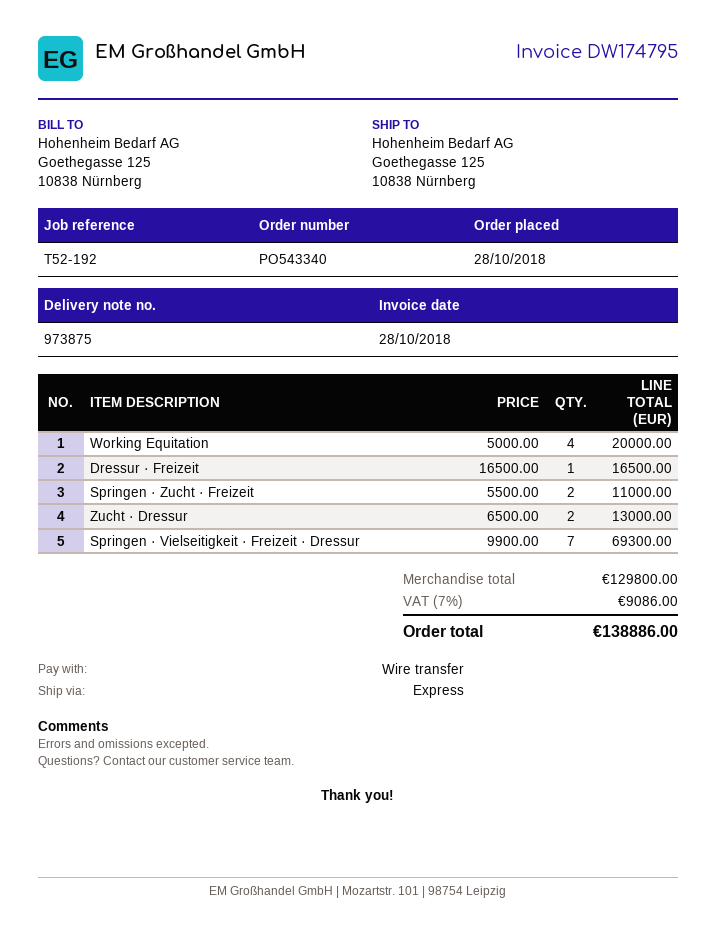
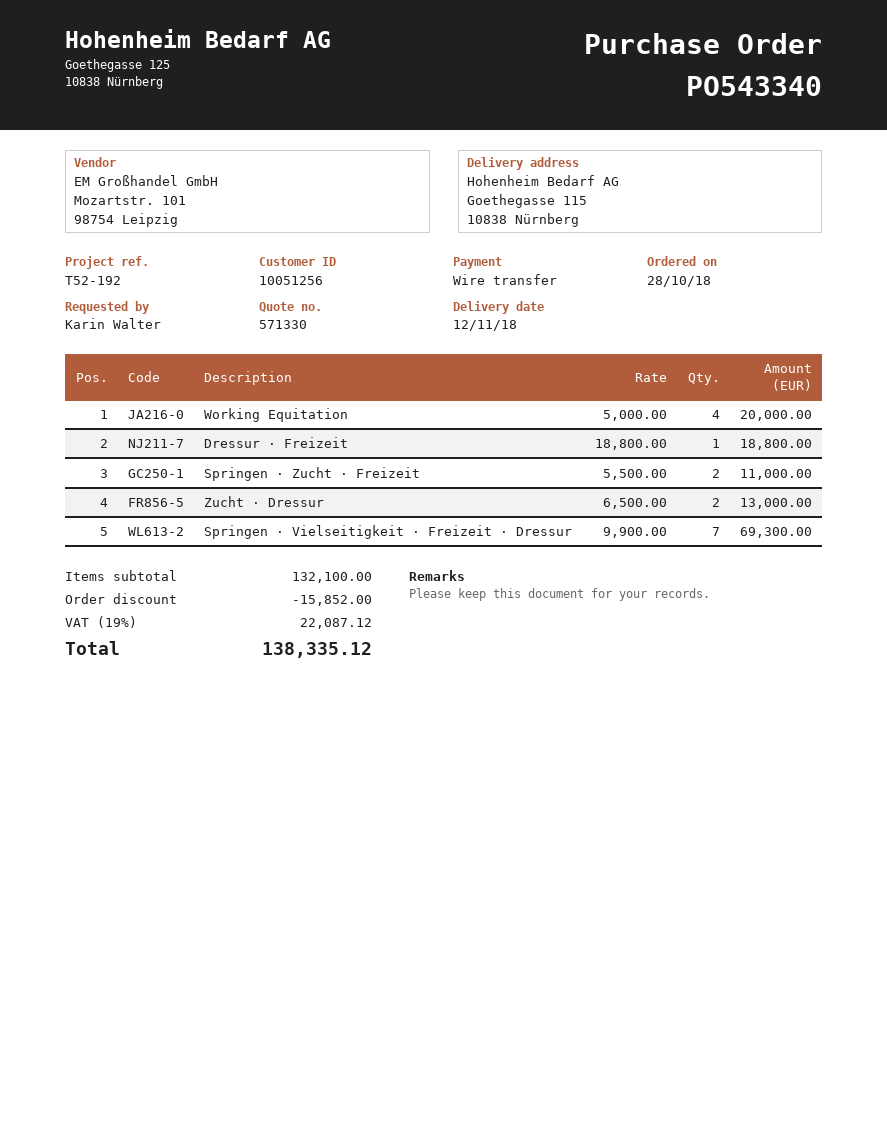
ship to: Goethegasse 125, 10838 Nürnberg -> Goethegasse 115, 10838 Nürnberg
Dressur · Freizeit: 1 x 16500.00 = 16500.00 -> 1 x 18800.00 = 18800.00
subtotal: 129800.00 -> 132100.00
discount: none -> 15852.00
tax: 7% = 9086.00 -> 19% = 22087.12
total: 138886.00 -> 138335.12

